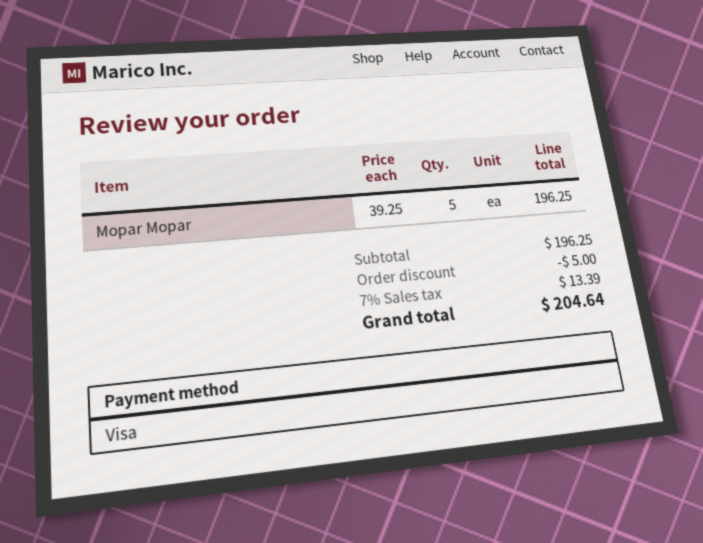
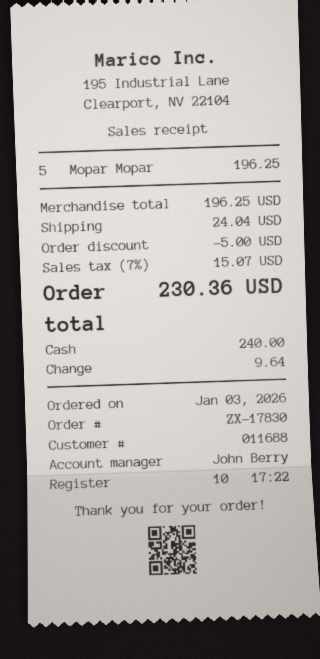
payment method: Visa -> cash
shipping: none -> 24.04
tax: 7% = 13.39 -> 7% = 15.07
total: 204.64 -> 230.36

